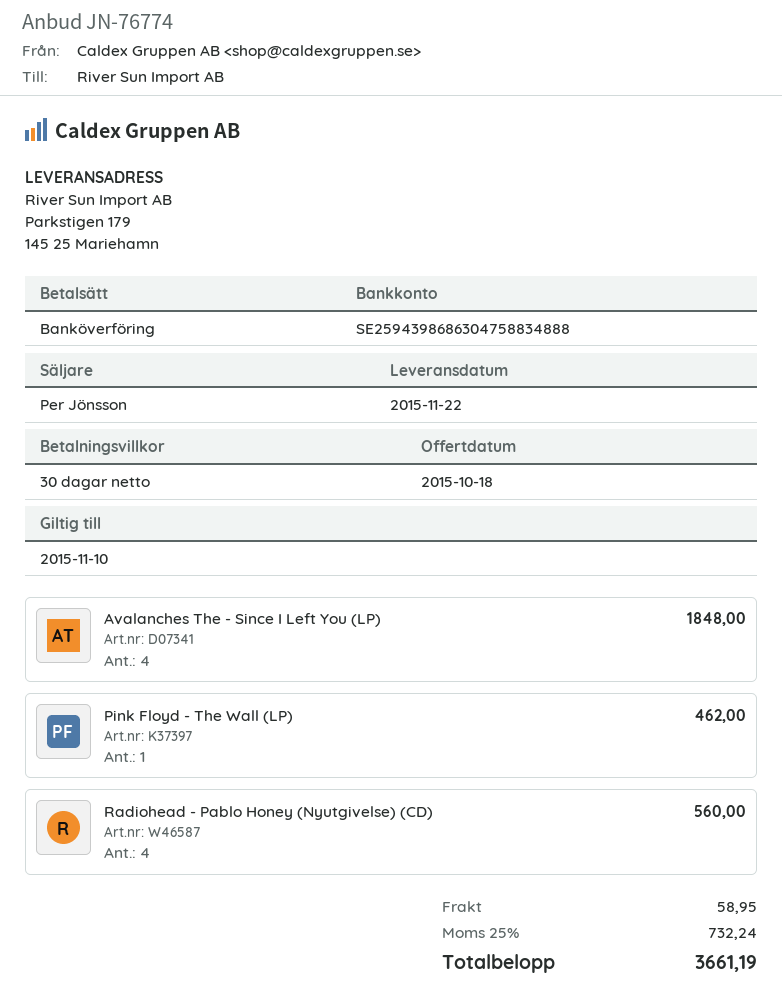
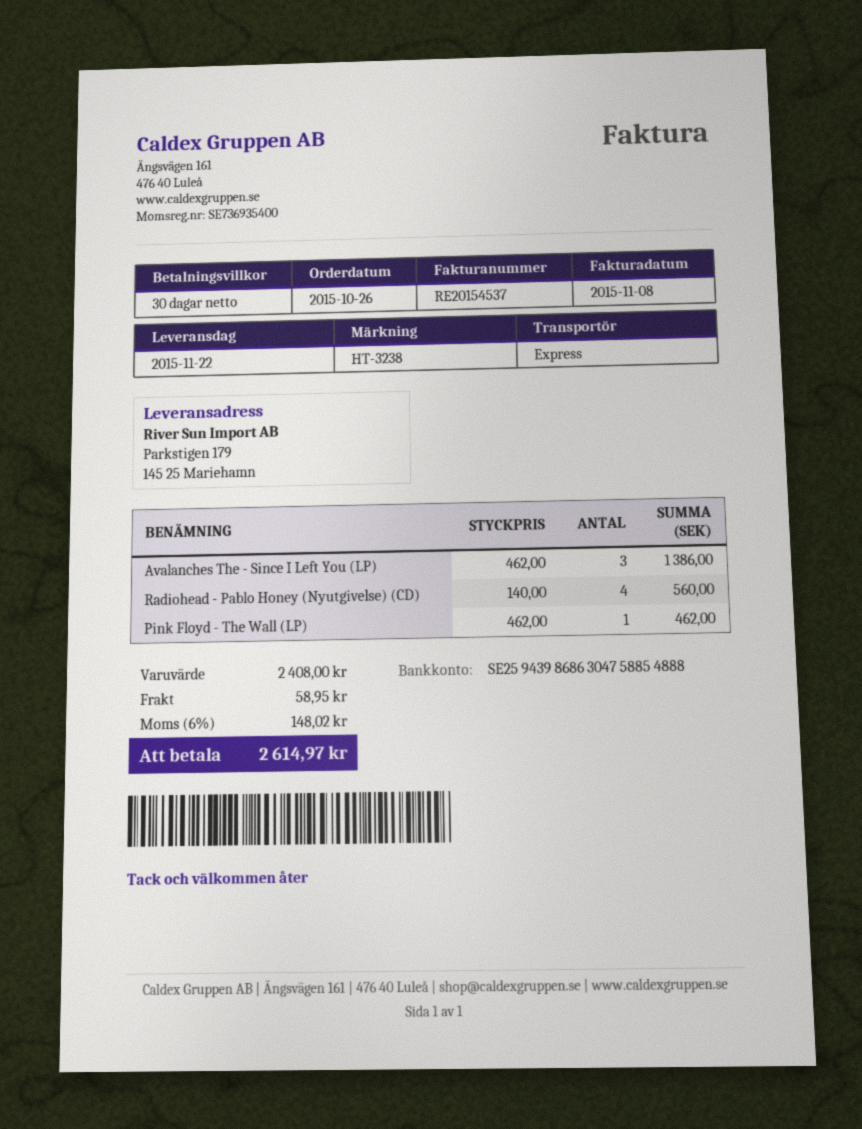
bank account: SE2594398686304758834888 -> SE2594398686304758854888
Avalanches The - Since I Left You (LP): 4 for 1848.00 -> 3 for 1386.00
tax: 25% = 732.24 -> 6% = 148.02
total: 3661.19 -> 2614.97

